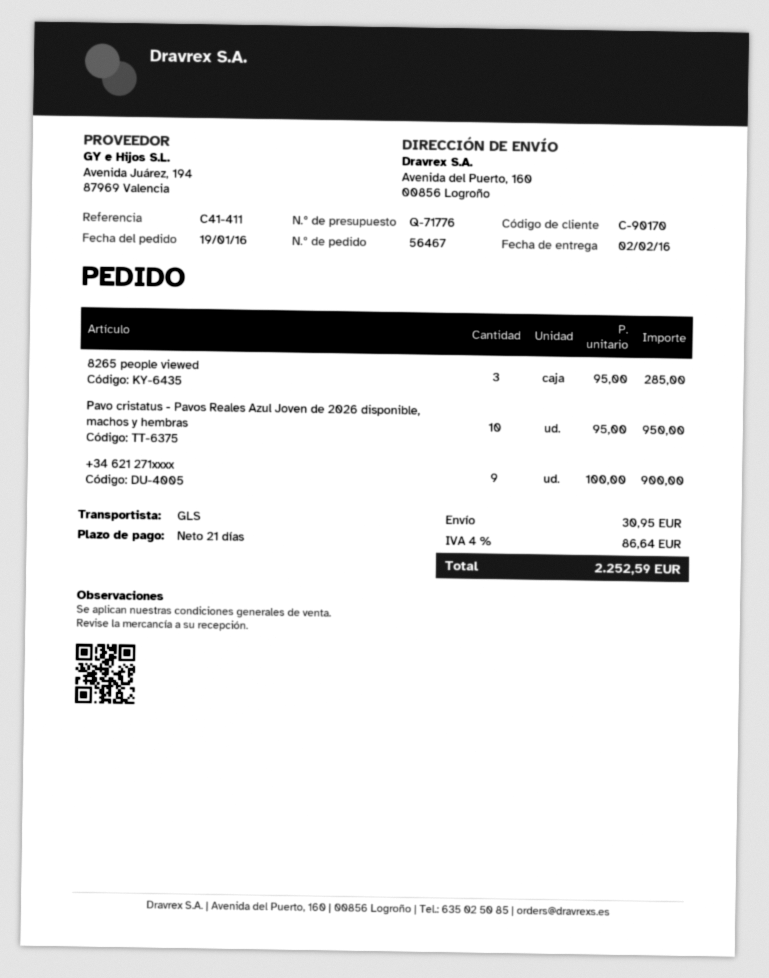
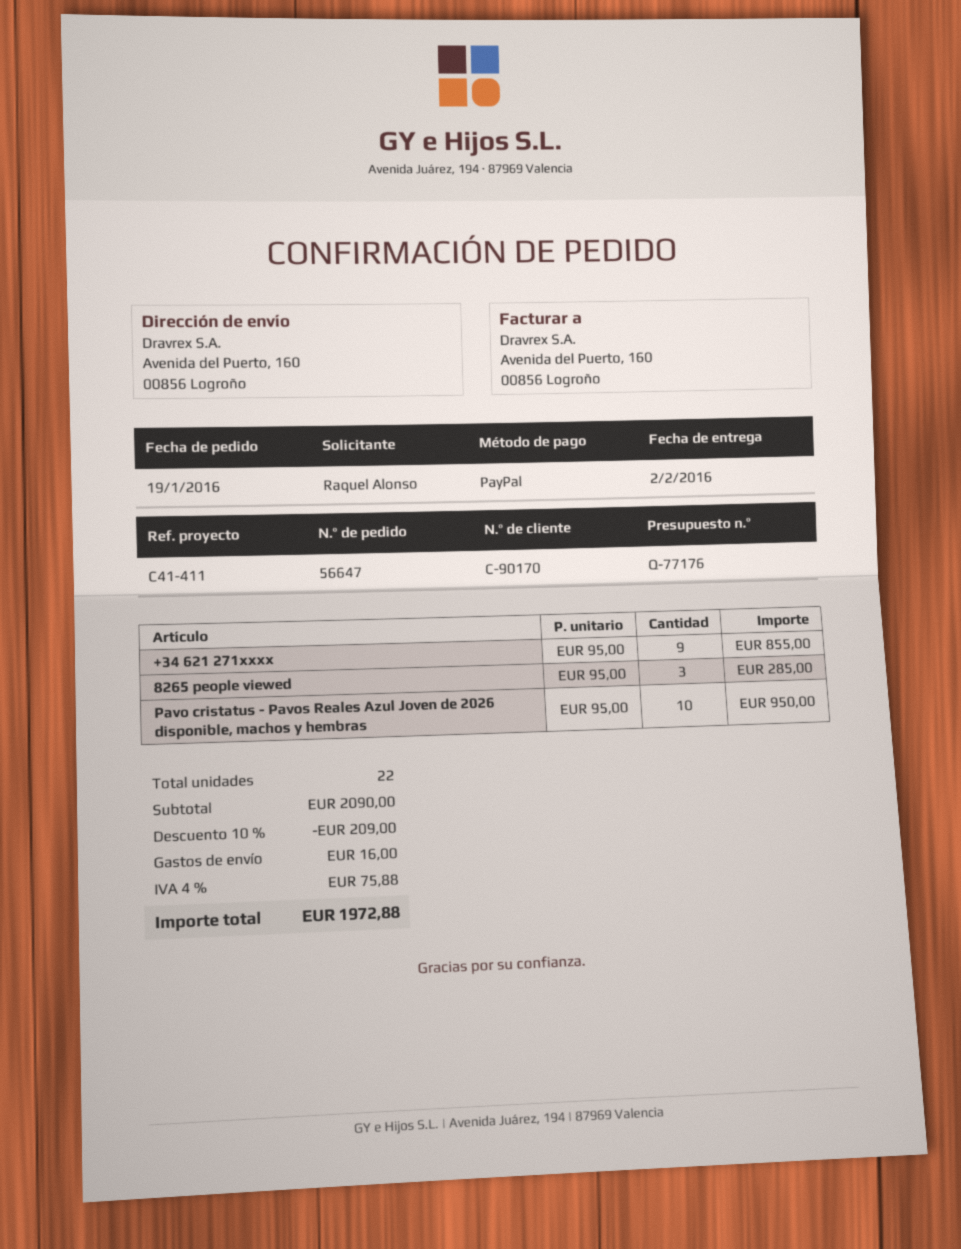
quote number: Q-71776 -> Q-77176
order number: 56467 -> 56647
+34 621 271xxxx: 9 x 100.00 = 900.00 -> 9 x 95.00 = 855.00
discount: none -> 10% = 209.00
shipping: 30.95 -> 16.00
tax: 4% = 86.64 -> 4% = 75.88
total: 2252.59 -> 1972.88

